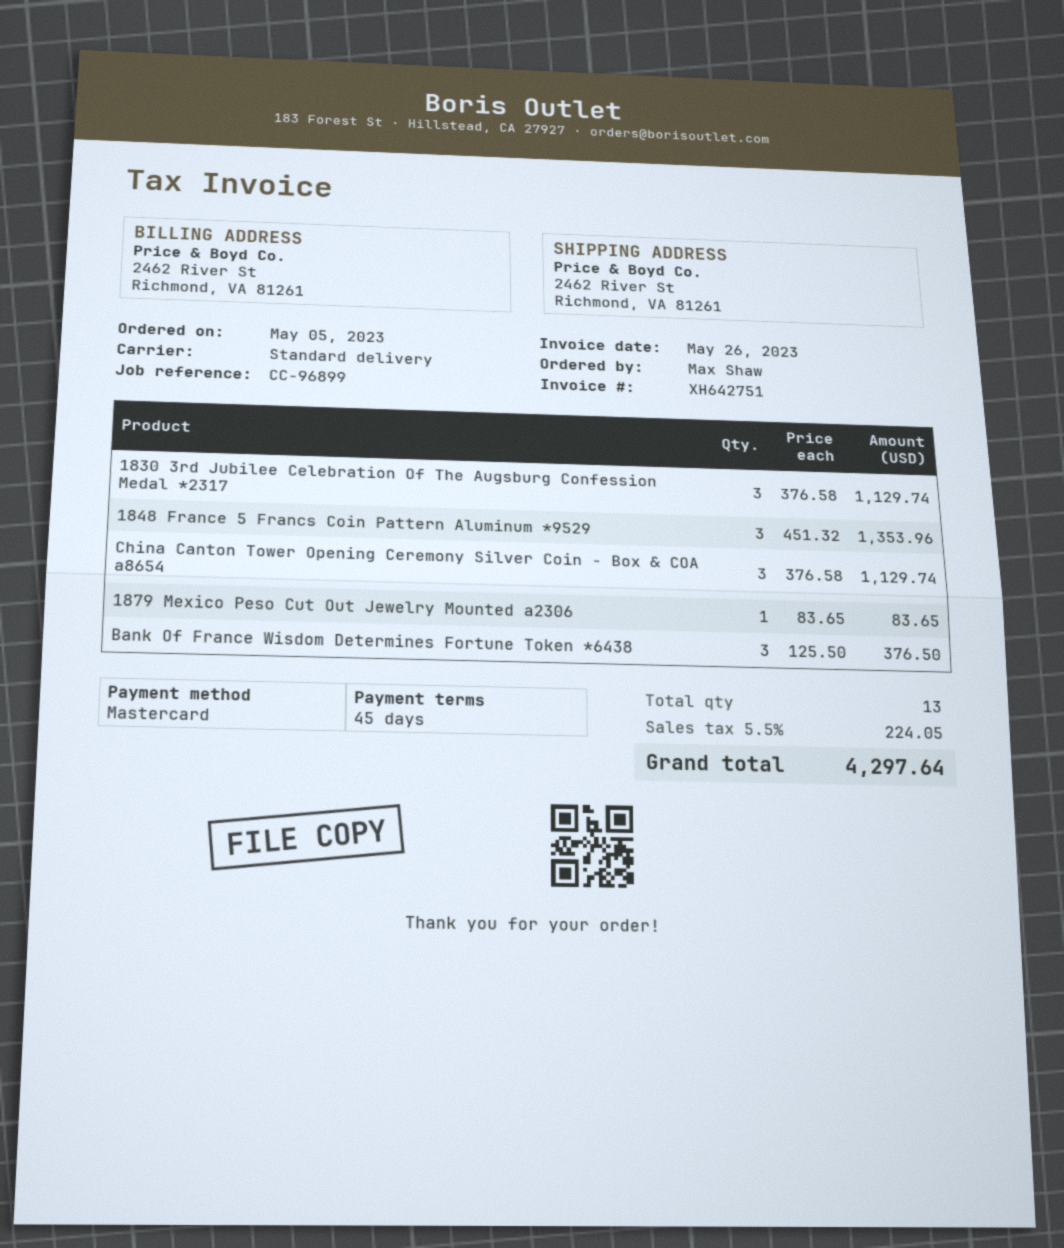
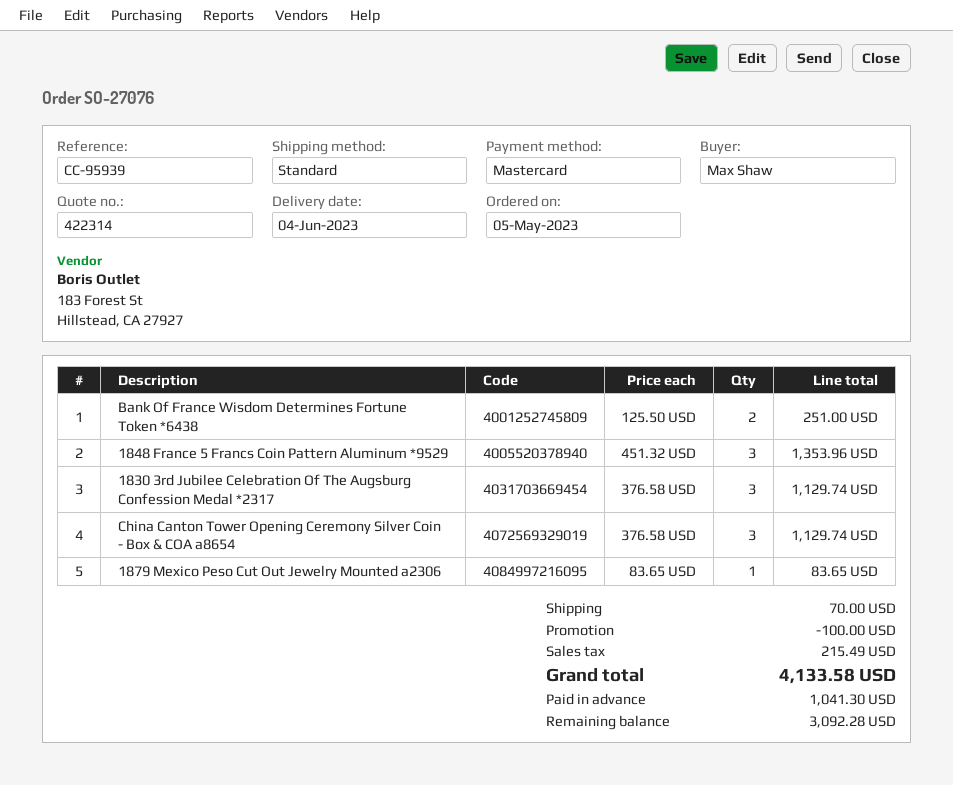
reference: CC-96899 -> CC-95939
Bank Of France Wisdom Determines Fortune Token *6438: 3 x 125.50 = 376.50 -> 2 x 125.50 = 251.00
discount: none -> 100.00
shipping: none -> 70.00
tax: 224.05 -> 215.49
total: 4297.64 -> 4133.58

